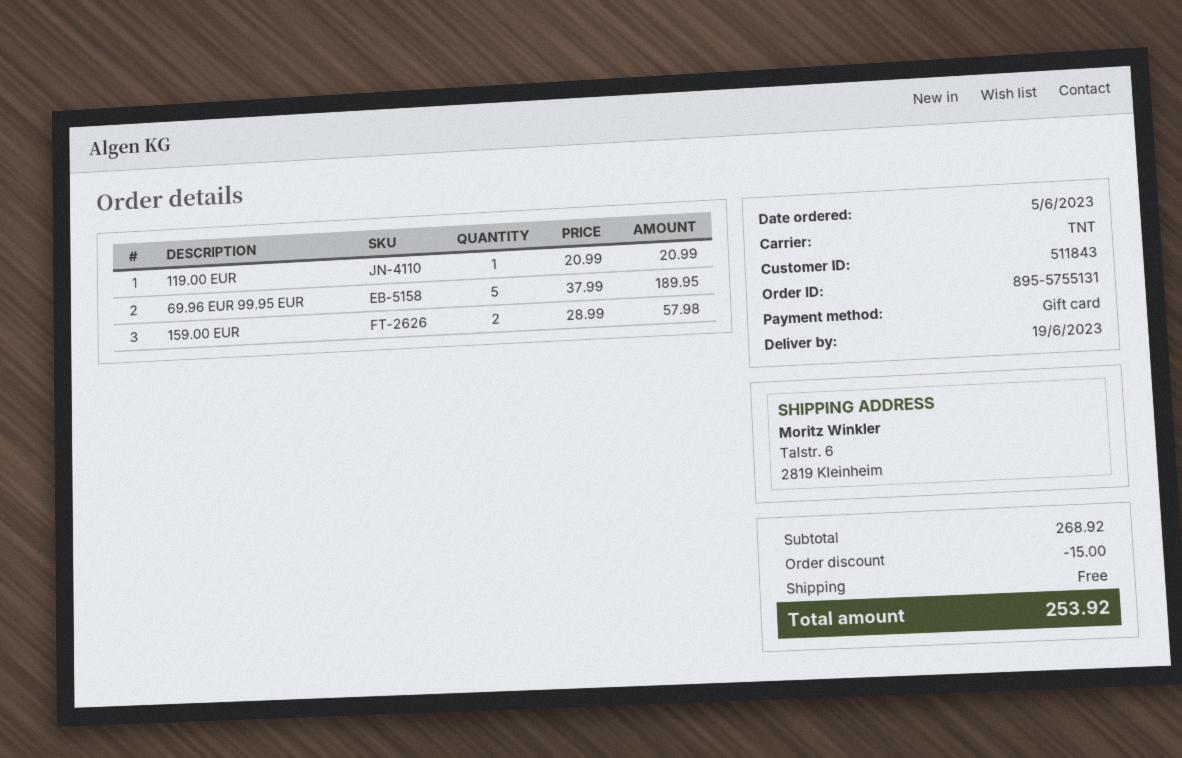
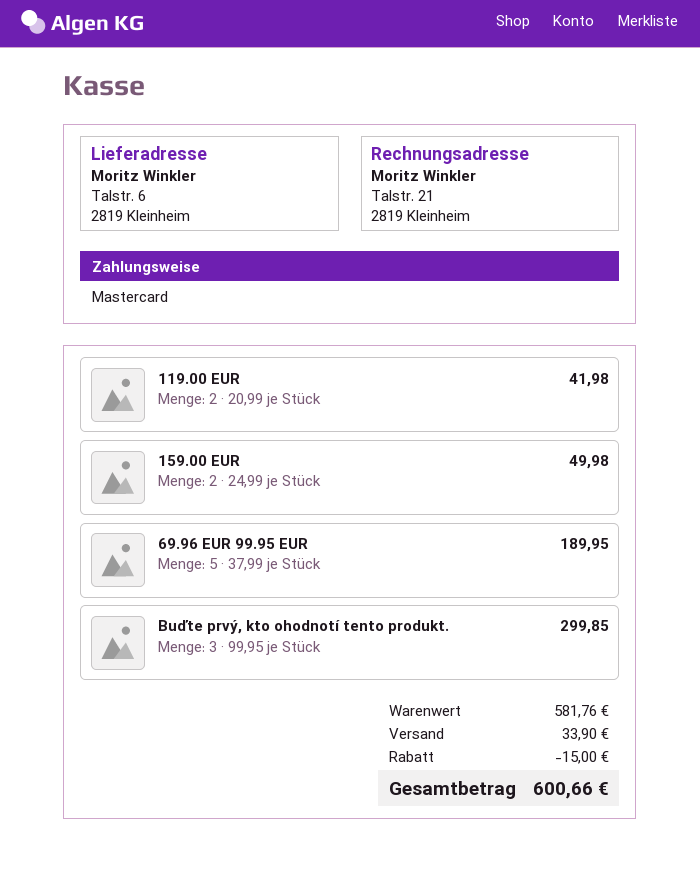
payment method: gift card -> Mastercard
119.00 EUR: 1 x 20.99 = 20.99 -> 2 x 20.99 = 41.98
159.00 EUR: 2 x 28.99 = 57.98 -> 2 x 24.99 = 49.98
Buďte prvý, kto ohodnotí tento produkt.: none -> 3 x 99.95 = 299.85
subtotal: 268.92 -> 581.76
shipping: 0.00 -> 33.90
total: 253.92 -> 600.66

